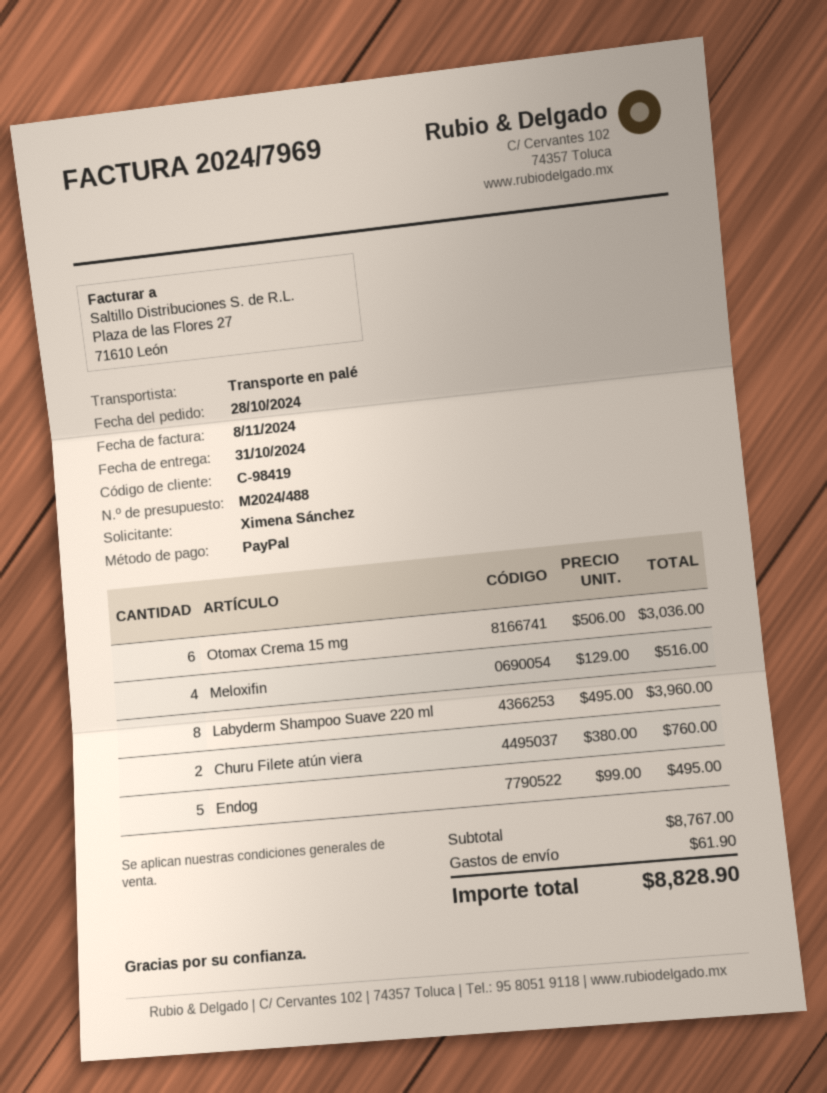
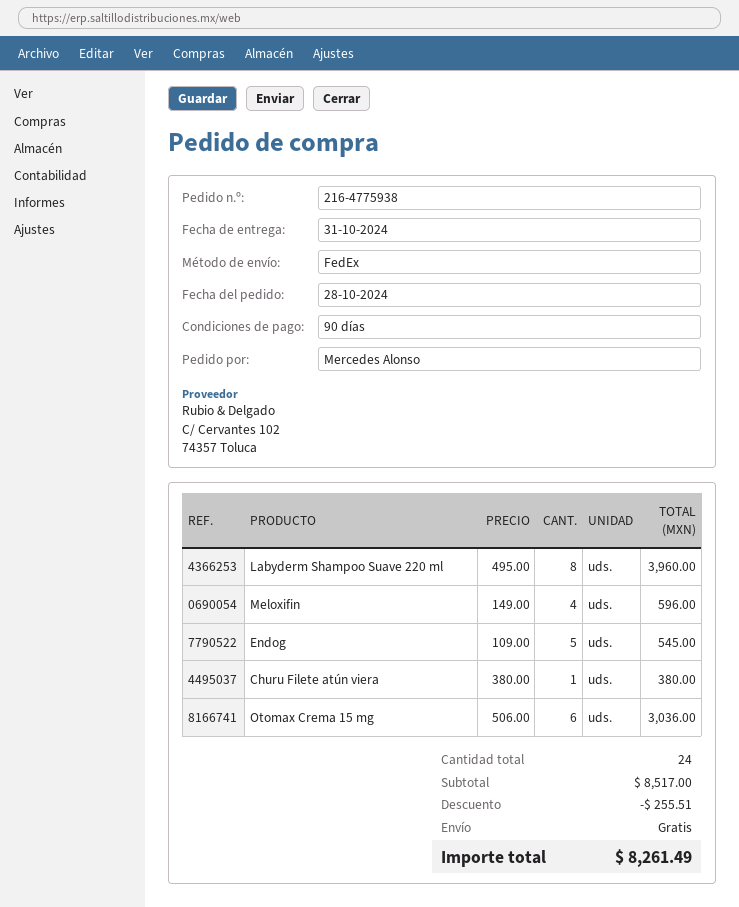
ordered by: Ximena Sánchez -> Mercedes Alonso
shipping method: pallet freight -> FedEx
Meloxifin: 4 x 129.00 = 516.00 -> 4 x 149.00 = 596.00
Churu Filete atún viera: 2 x 380.00 = 760.00 -> 1 x 380.00 = 380.00
Endog: 5 x 99.00 = 495.00 -> 5 x 109.00 = 545.00
subtotal: 8767.00 -> 8517.00
discount: none -> 255.51
shipping: 61.90 -> 0.00
total: 8828.90 -> 8261.49

